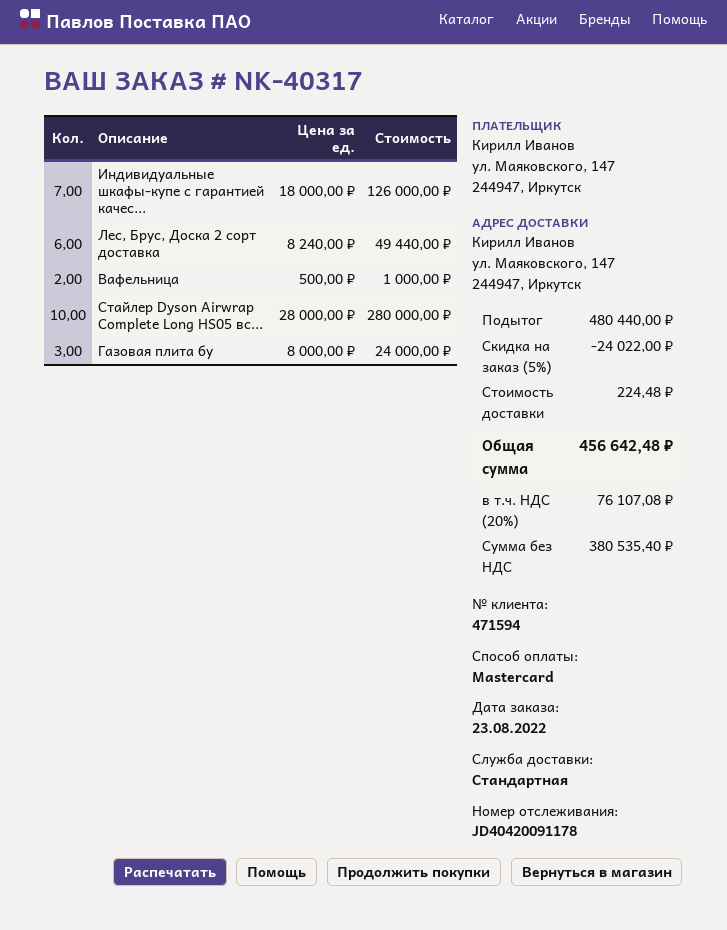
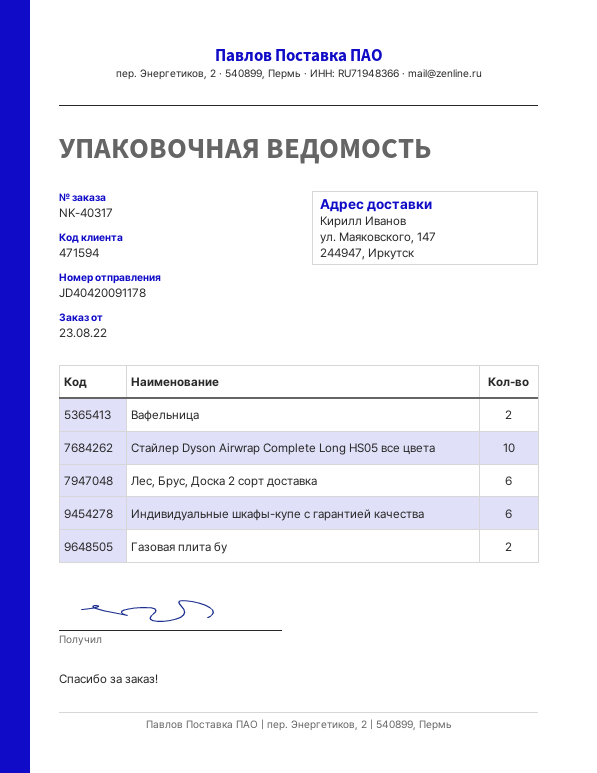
Индивидуальные шкафы-купе с гарантией качес...: 7 -> 6
Газовая плита бу: 3 -> 2

